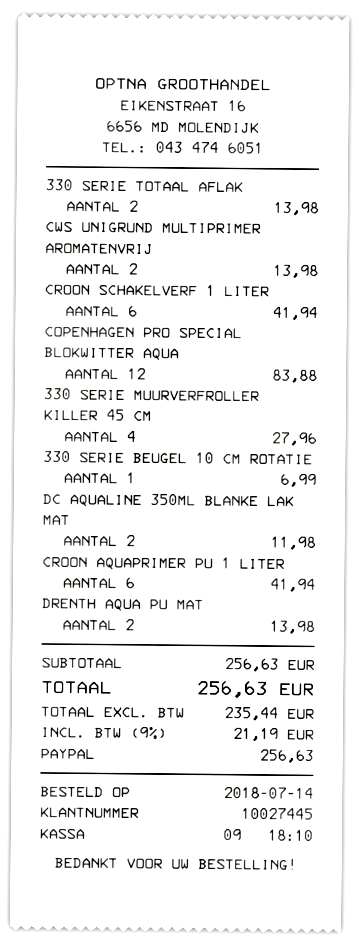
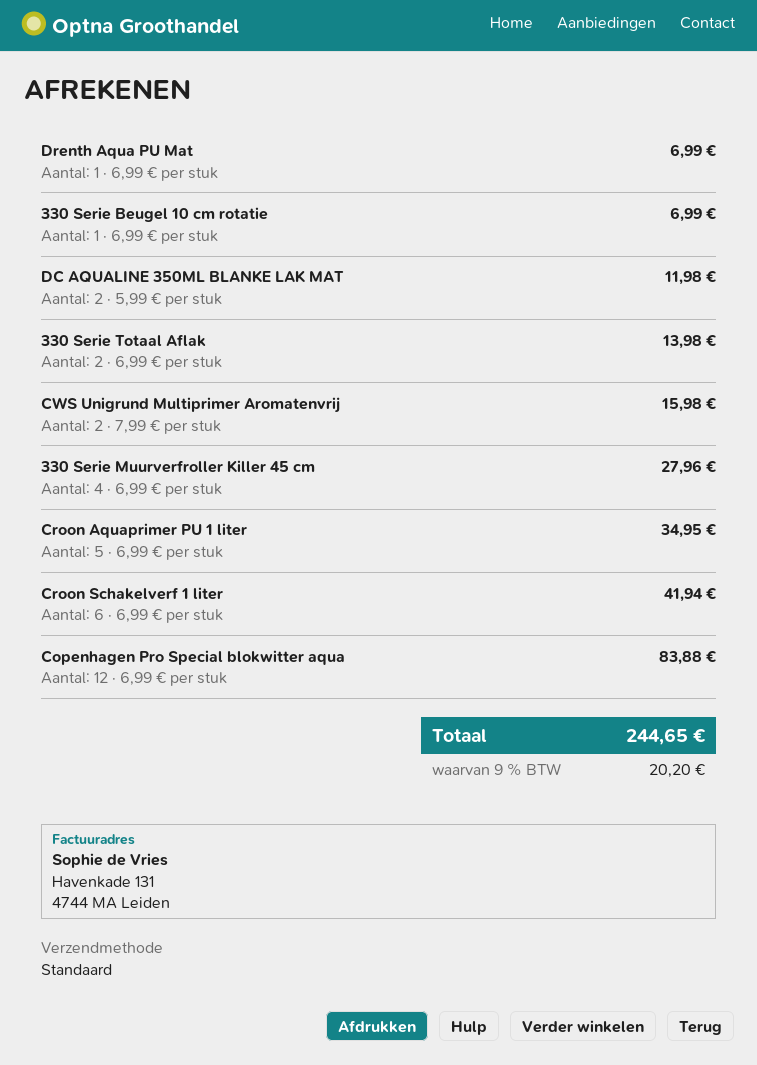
CWS UNIGRUND MULTIPRIMER AROMATENVRIJ: 2 for 13.98 -> 2 for 15.98
CROON AQUAPRIMER PU 1 LITER: 6 for 41.94 -> 5 for 34.95
DRENTH AQUA PU MAT: 2 for 13.98 -> 1 for 6.99
tax: 9% = 21.19 -> 9% = 20.20
total: 256.63 -> 244.65

